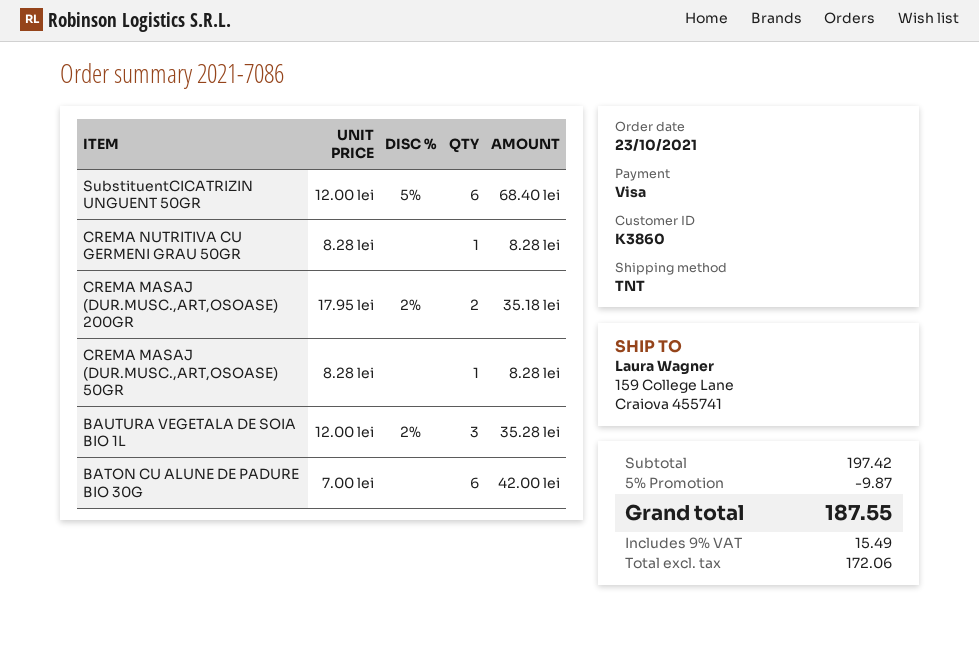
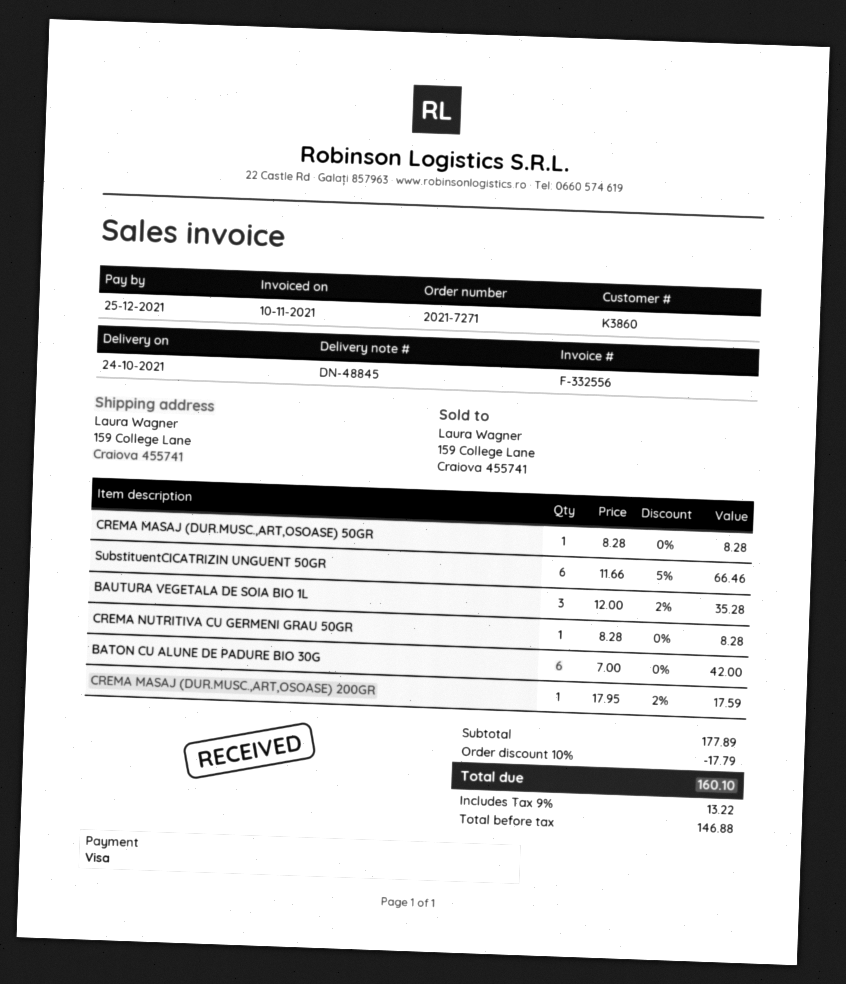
order number: 2021-7086 -> 2021-7271
SubstituentCICATRIZIN UNGUENT 50GR: 6 x 12.00 - 5% = 68.40 -> 6 x 11.66 - 5% = 66.46
CREMA MASAJ (DUR.MUSC.,ART,OSOASE) 200GR: 2 x 17.95 - 2% = 35.18 -> 1 x 17.95 - 2% = 17.59
subtotal: 197.42 -> 177.89
discount: 5% = 9.87 -> 10% = 17.79
net: 172.06 -> 146.88
tax: 9% = 15.49 -> 9% = 13.22
total: 187.55 -> 160.10

